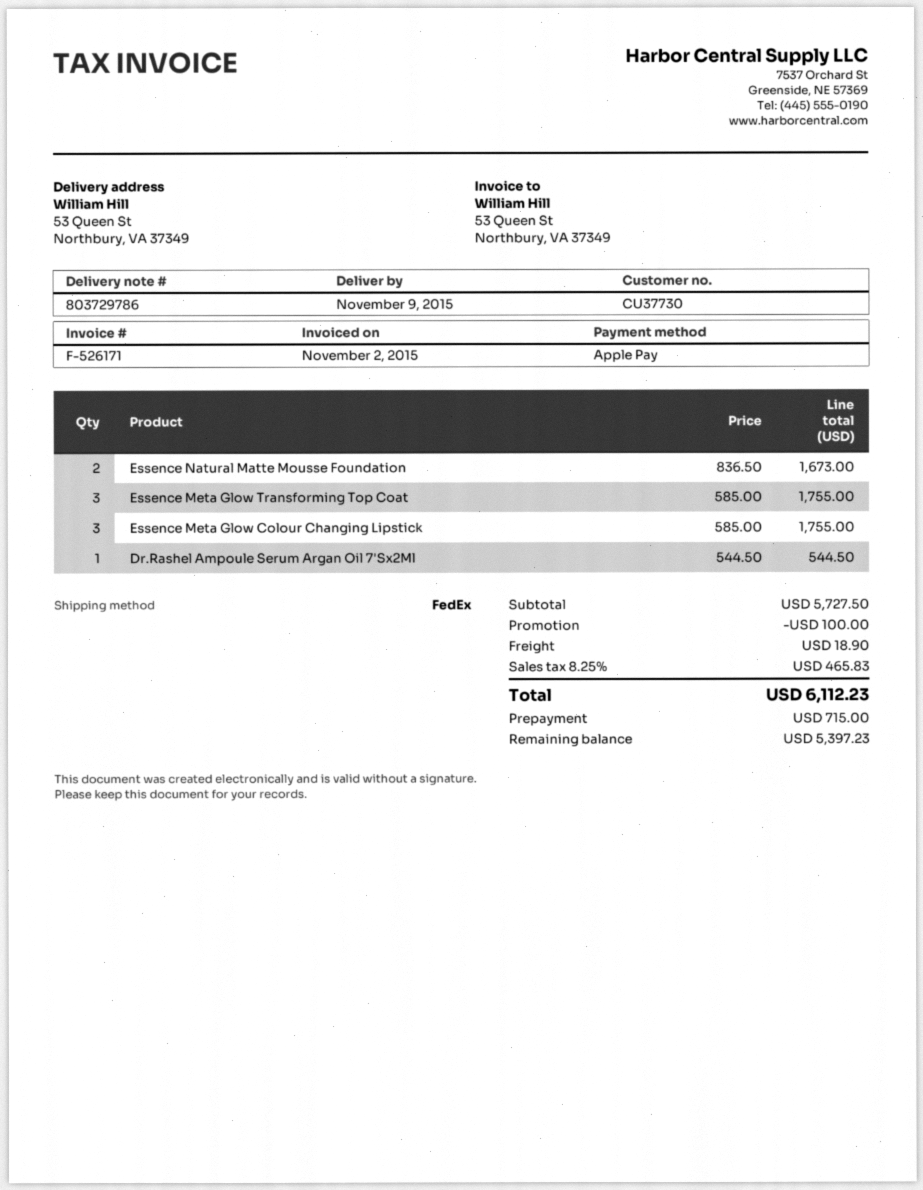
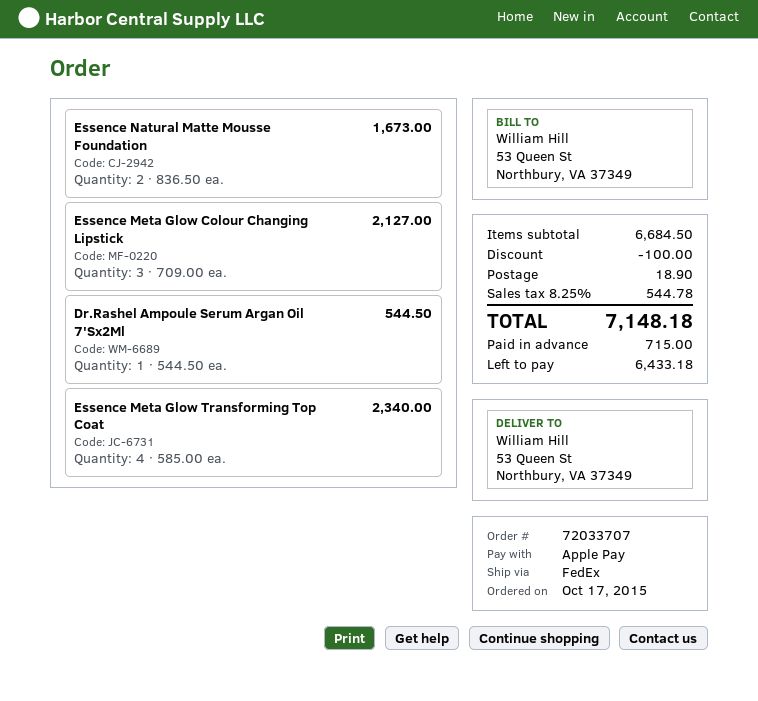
Essence Meta Glow Transforming Top Coat: 3 x 585.00 = 1755.00 -> 4 x 585.00 = 2340.00
Essence Meta Glow Colour Changing Lipstick: 3 x 585.00 = 1755.00 -> 3 x 709.00 = 2127.00
subtotal: 5727.50 -> 6684.50
tax: 8.25% = 465.83 -> 8.25% = 544.78
total: 6112.23 -> 7148.18
balance: 5397.23 -> 6433.18

